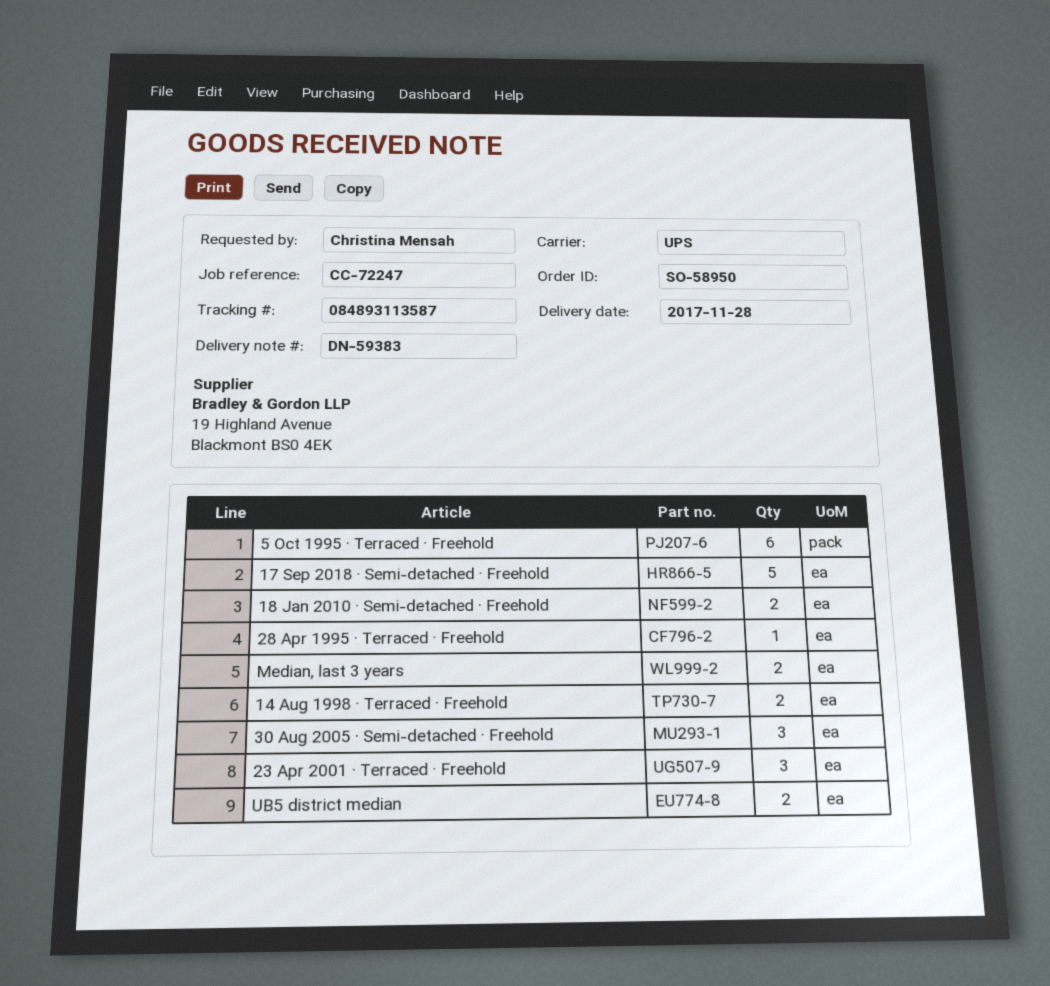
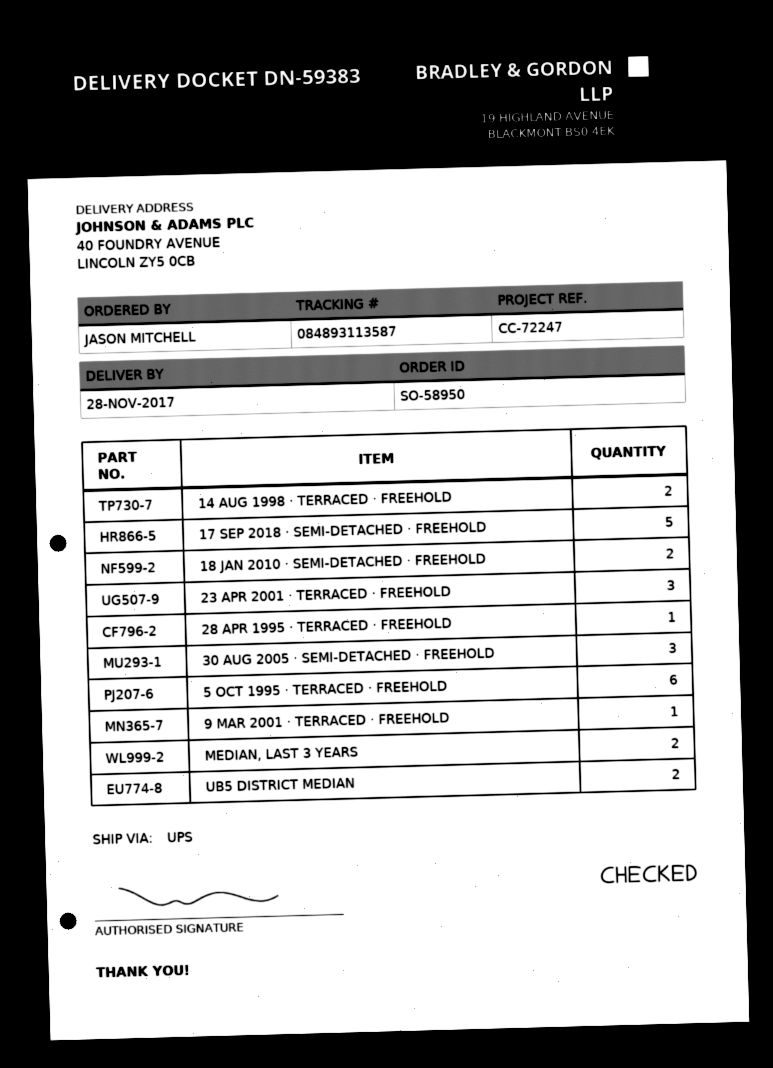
ordered by: Christina Mensah -> JASON MITCHELL
9 MAR 2001 · TERRACED · FREEHOLD: none -> 1

